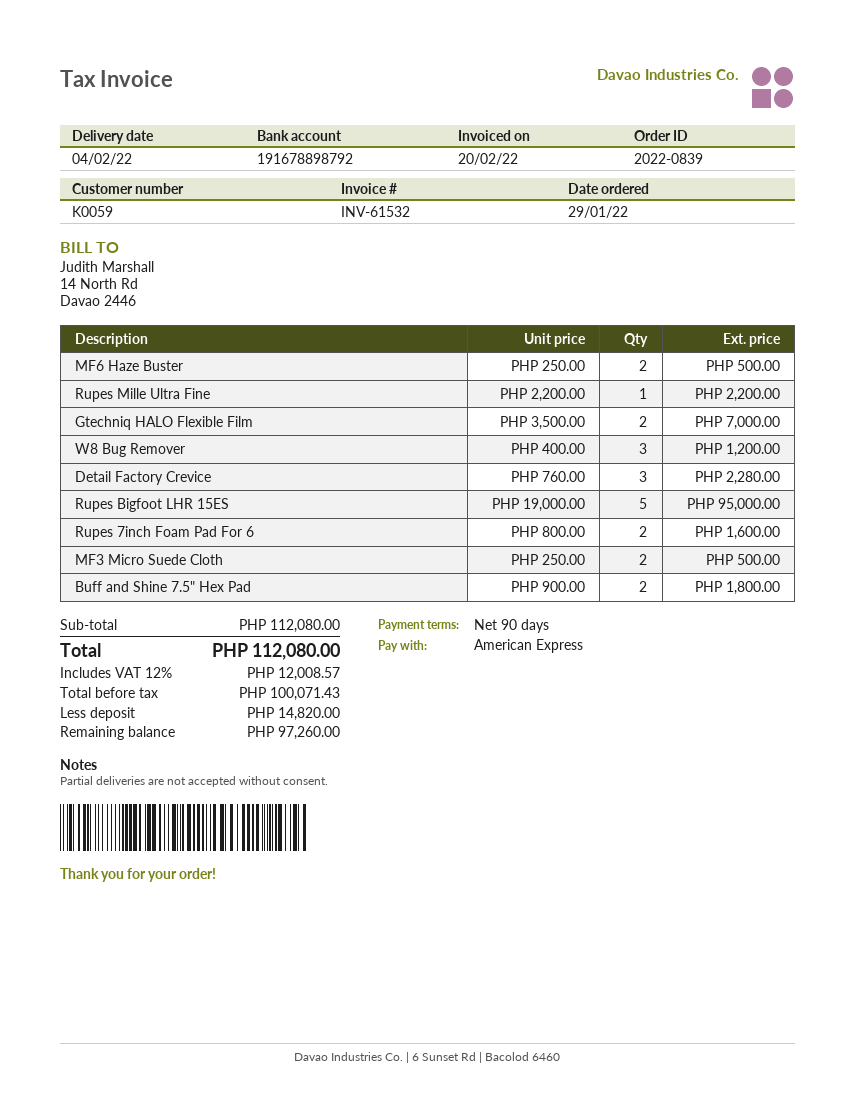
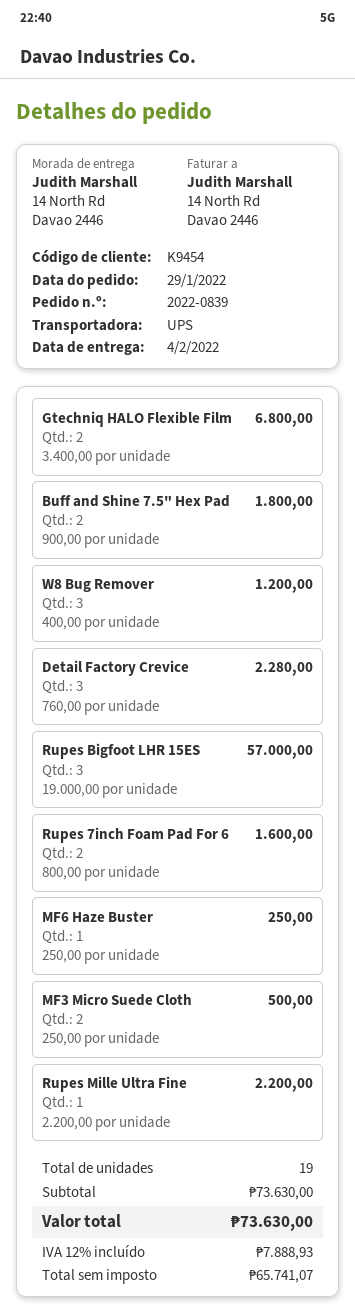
customer number: K0059 -> K9454
MF6 Haze Buster: 2 x 250.00 = 500.00 -> 1 x 250.00 = 250.00
Gtechniq HALO Flexible Film: 2 x 3500.00 = 7000.00 -> 2 x 3400.00 = 6800.00
Rupes Bigfoot LHR 15ES: 5 x 19000.00 = 95000.00 -> 3 x 19000.00 = 57000.00
subtotal: 112080.00 -> 73630.00
net: 100071.43 -> 65741.07
tax: 12% = 12008.57 -> 12% = 7888.93
total: 112080.00 -> 73630.00

